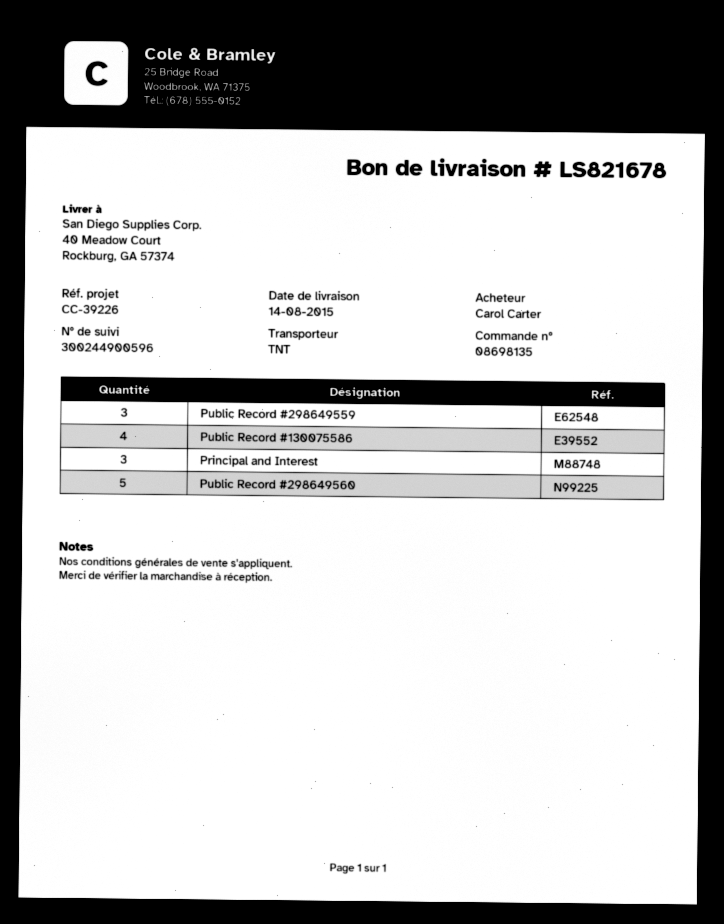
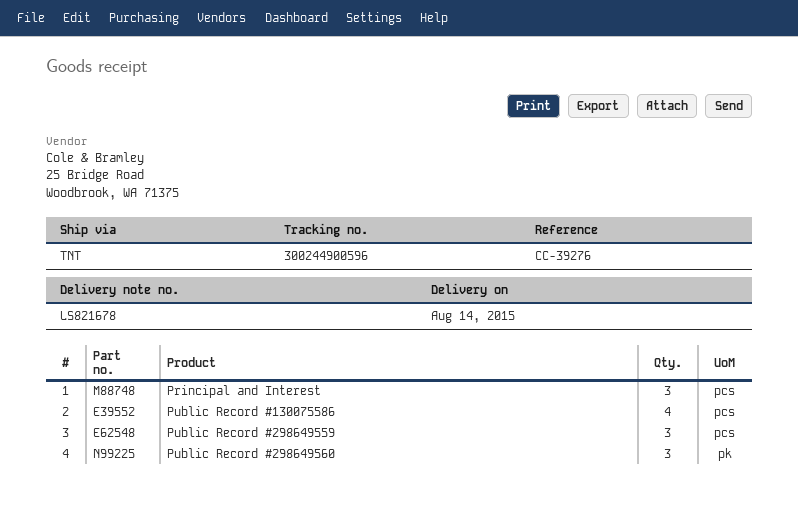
reference: CC-39226 -> CC-39276
Public Record #298649560: 5 -> 3

